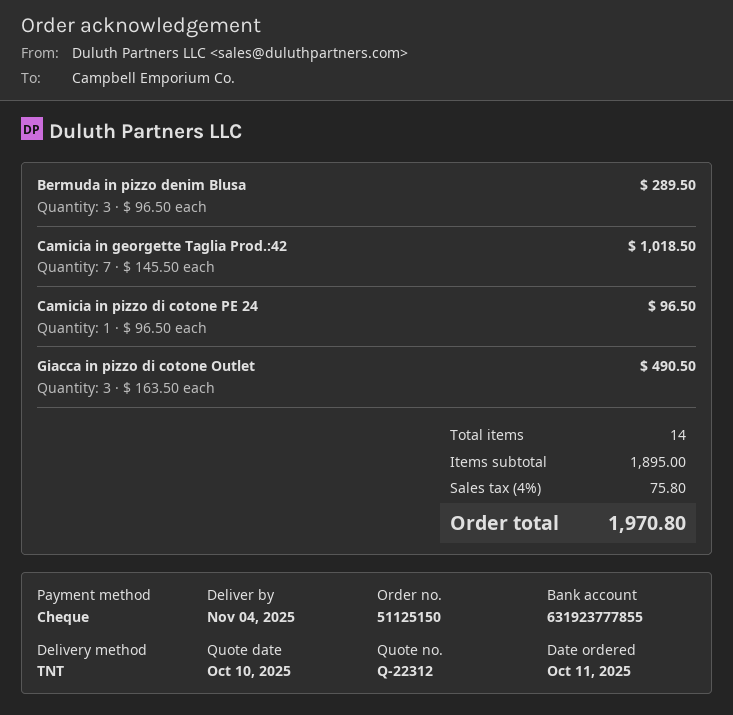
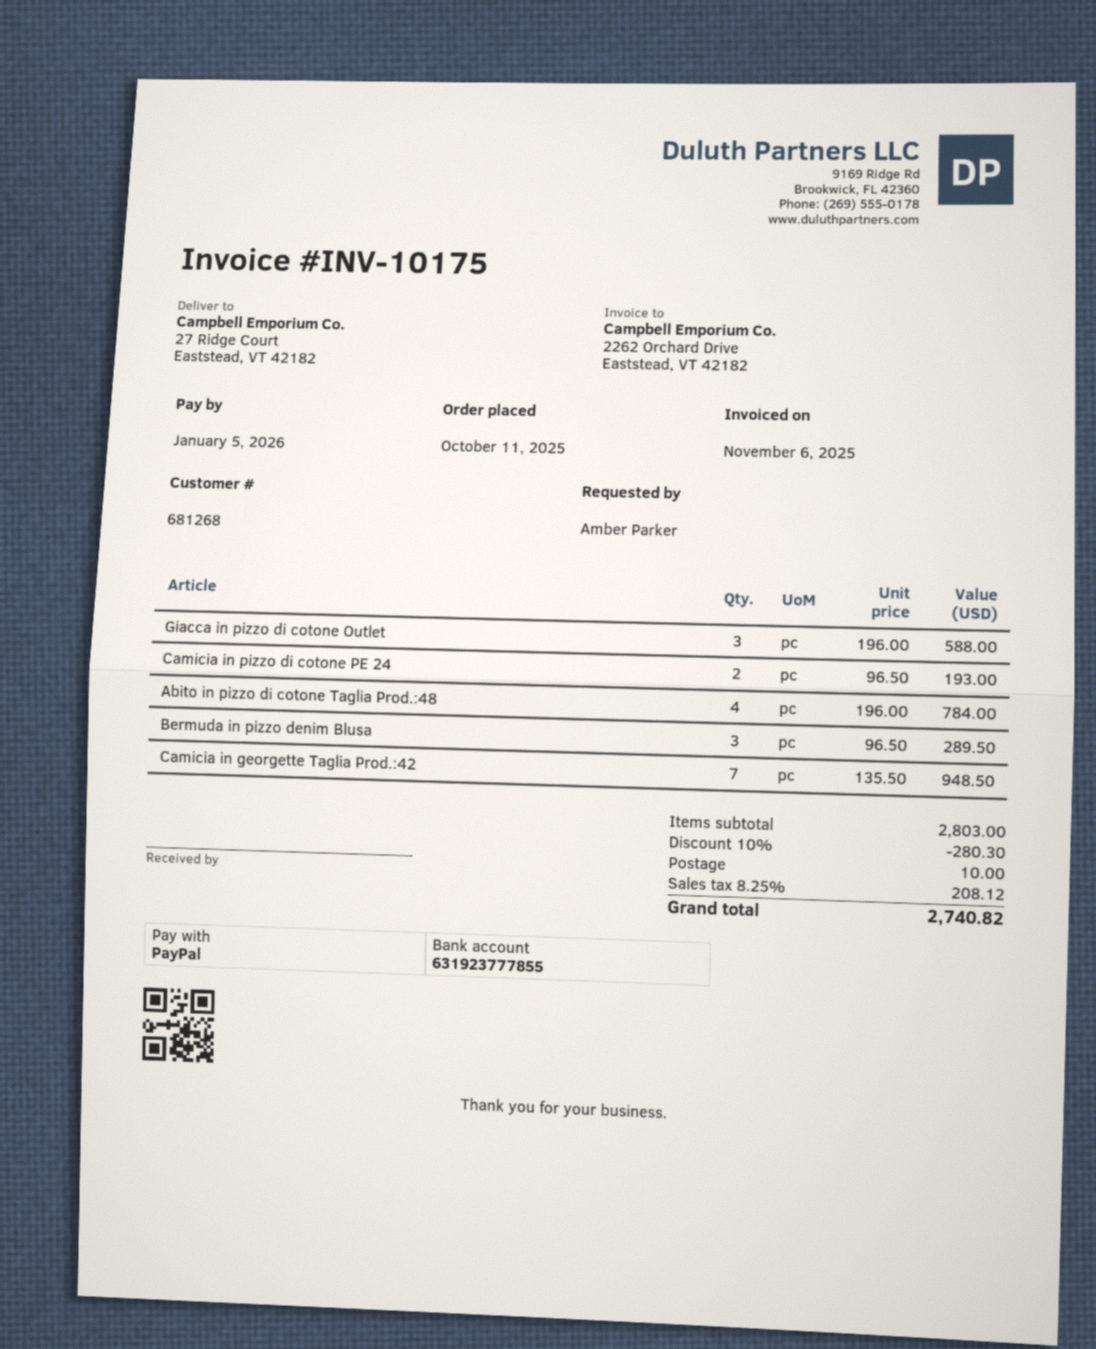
payment method: cheque -> PayPal
Camicia in georgette Taglia Prod.:42: 7 x 145.50 = 1018.50 -> 7 x 135.50 = 948.50
Camicia in pizzo di cotone PE 24: 1 x 96.50 = 96.50 -> 2 x 96.50 = 193.00
Giacca in pizzo di cotone Outlet: 3 x 163.50 = 490.50 -> 3 x 196.00 = 588.00
Abito in pizzo di cotone Taglia Prod.:48: none -> 4 x 196.00 = 784.00
subtotal: 1895.00 -> 2803.00
discount: none -> 10% = 280.30
shipping: none -> 10.00
tax: 4% = 75.80 -> 8.25% = 208.12
total: 1970.80 -> 2740.82

